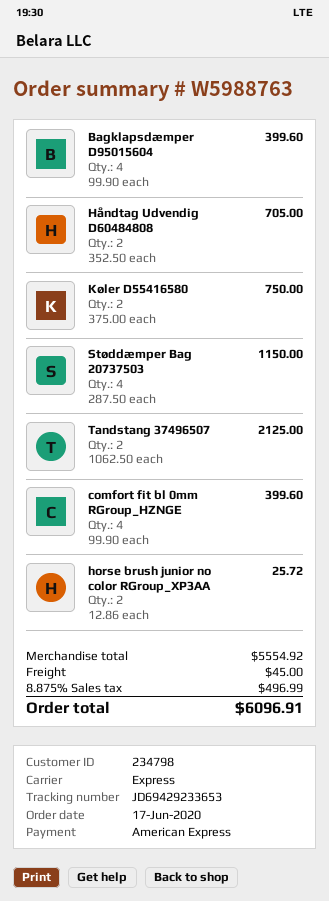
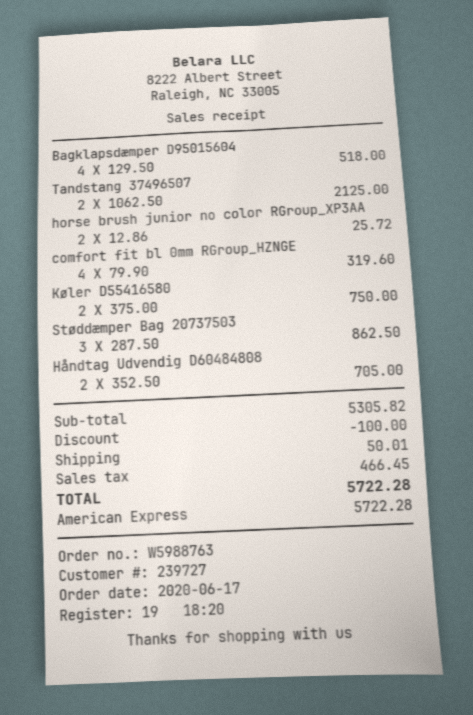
customer number: 234798 -> 239727
Bagklapsdæmper D95015604: 4 x 99.90 = 399.60 -> 4 x 129.50 = 518.00
Støddæmper Bag 20737503: 4 x 287.50 = 1150.00 -> 3 x 287.50 = 862.50
comfort fit bl 0mm RGroup_HZNGE: 4 x 99.90 = 399.60 -> 4 x 79.90 = 319.60
subtotal: 5554.92 -> 5305.82
discount: none -> 100.00
shipping: 45.00 -> 50.01
tax: 496.99 -> 466.45
total: 6096.91 -> 5722.28

